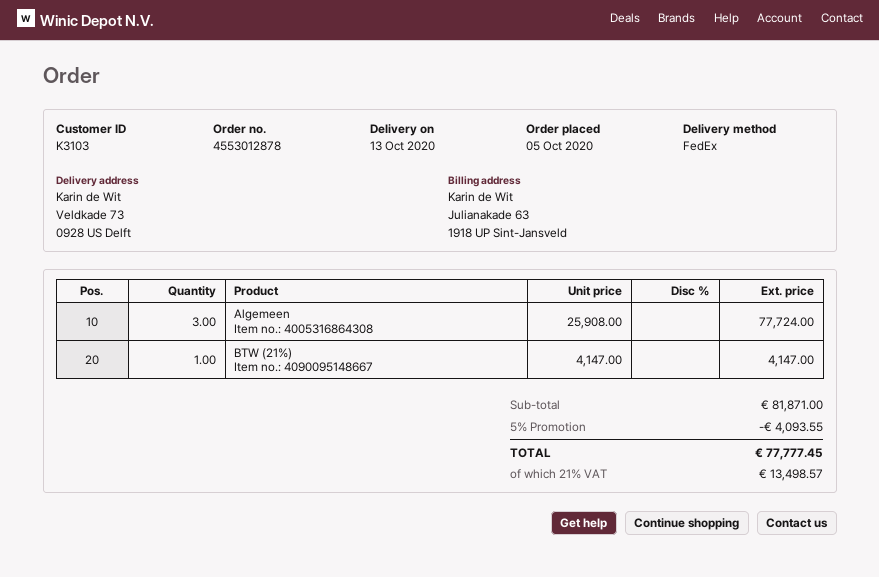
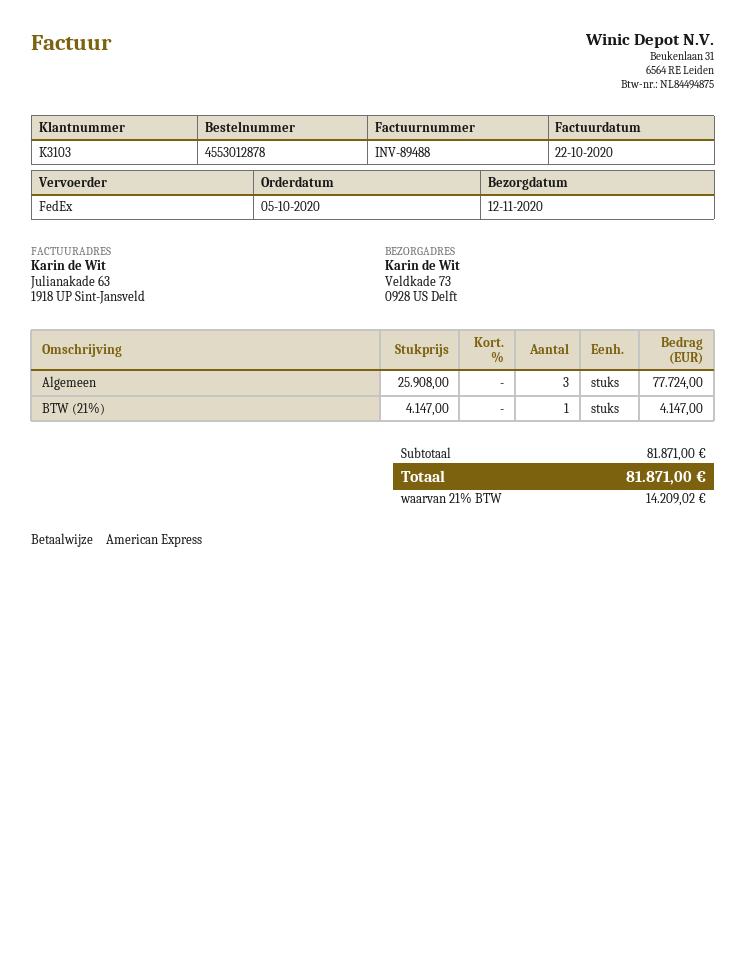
delivery date: 2020-10-13 -> 2020-11-12
discount: 5% = 4093.55 -> none
tax: 21% = 13498.57 -> 21% = 14209.02
total: 77777.45 -> 81871.00

